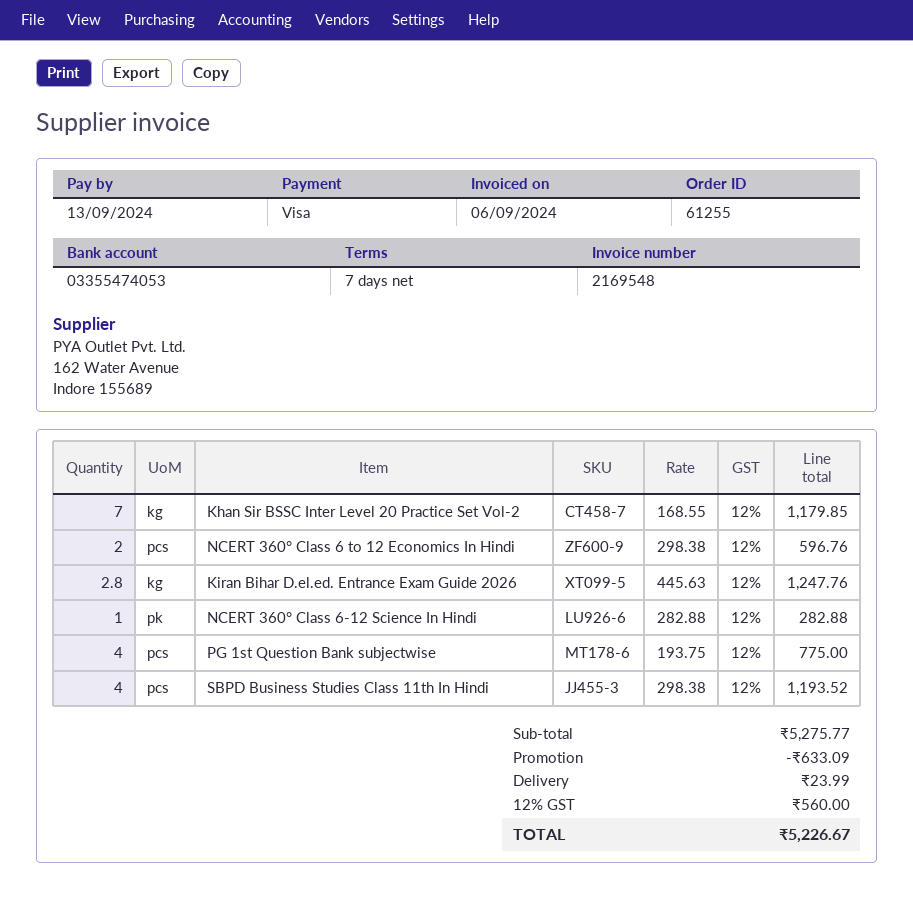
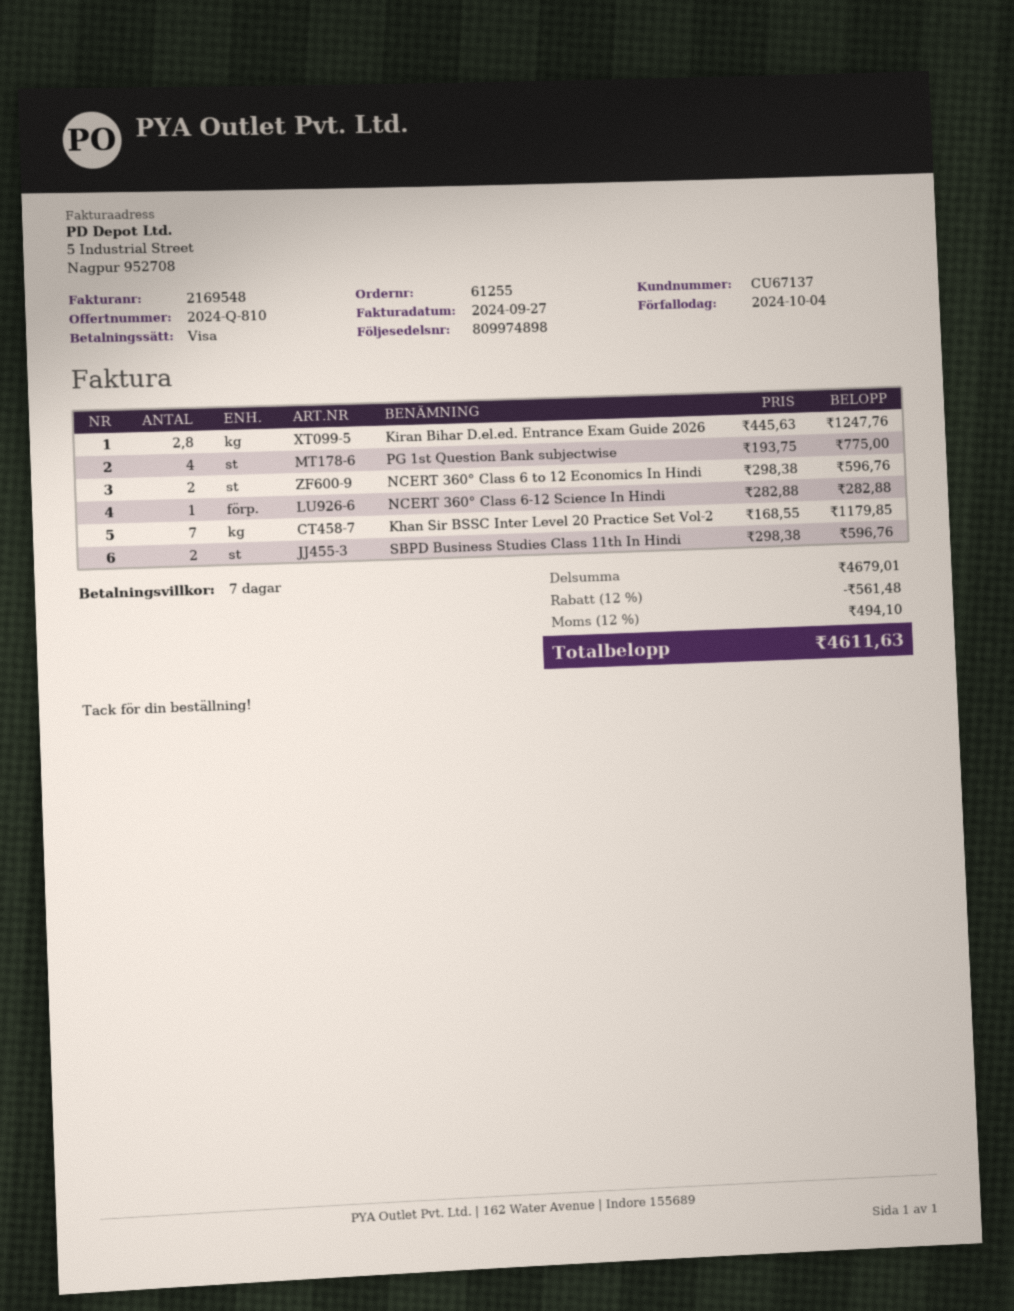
invoice date: 2024-09-06 -> 2024-09-27
due date: 2024-09-13 -> 2024-10-04
SBPD Business Studies Class 11th In Hindi: 4 x 298.38 = 1193.52 -> 2 x 298.38 = 596.76
subtotal: 5275.77 -> 4679.01
discount: 633.09 -> 561.48
shipping: 23.99 -> none
tax: 12% = 560.00 -> 12% = 494.10
total: 5226.67 -> 4611.63

